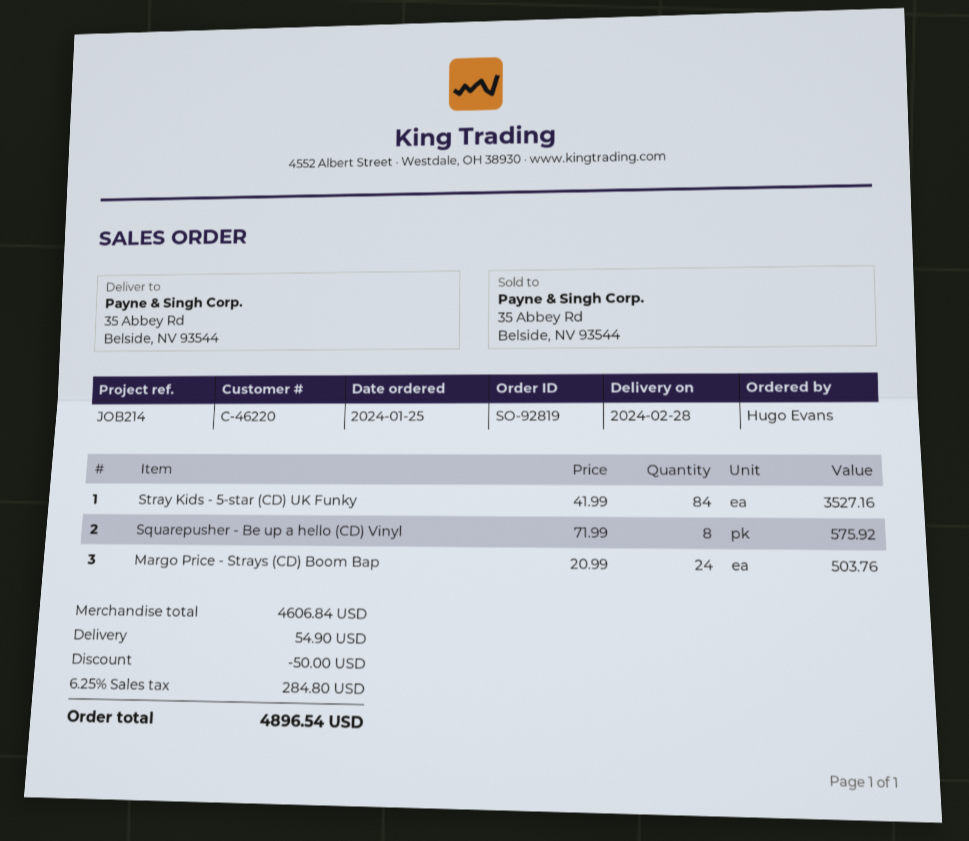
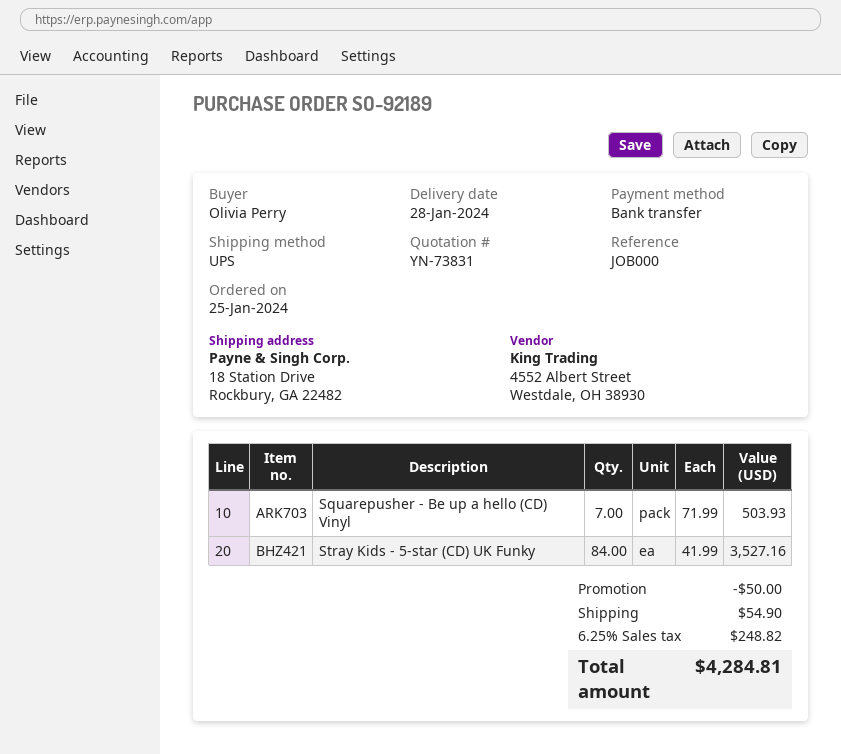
order number: SO-92819 -> SO-92189
delivery date: 2024-02-28 -> 2024-01-28
reference: JOB214 -> JOB000
ordered by: Hugo Evans -> Olivia Perry
ship to: 35 Abbey Rd, Belside, NV 93544 -> 18 Station Drive, Rockbury, GA 22482
Squarepusher - Be up a hello (CD) Vinyl: 8 x 71.99 = 575.92 -> 7 x 71.99 = 503.93
Margo Price - Strays (CD) Boom Bap: 24 x 20.99 = 503.76 -> none
tax: 6.25% = 284.80 -> 6.25% = 248.82
total: 4896.54 -> 4284.81

